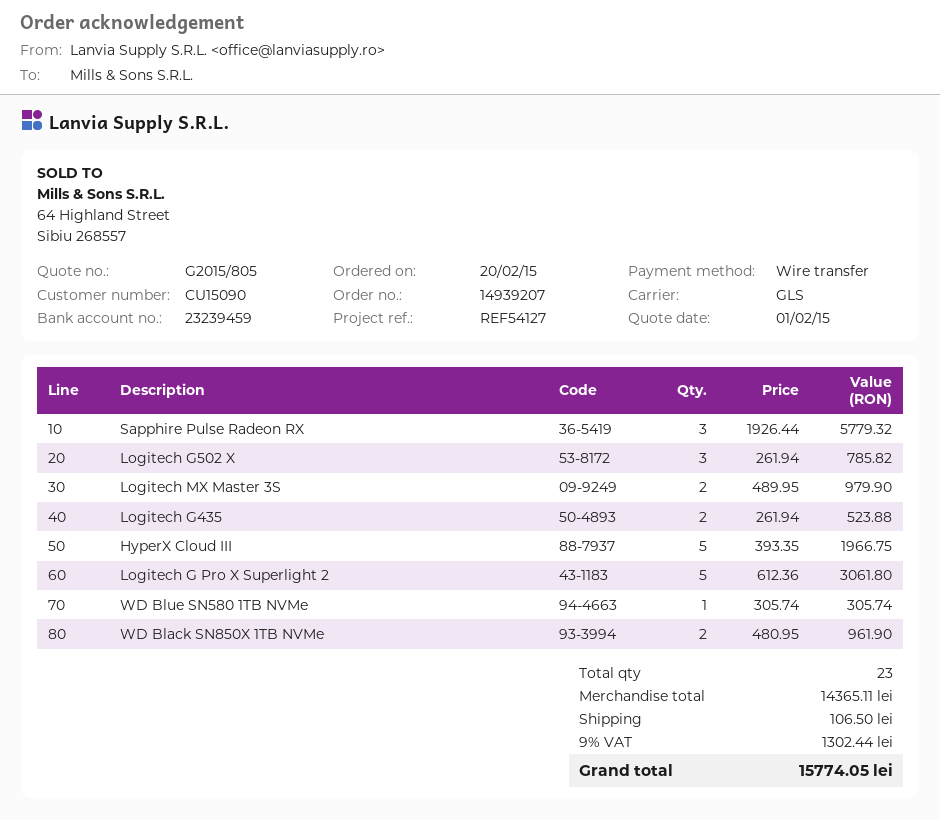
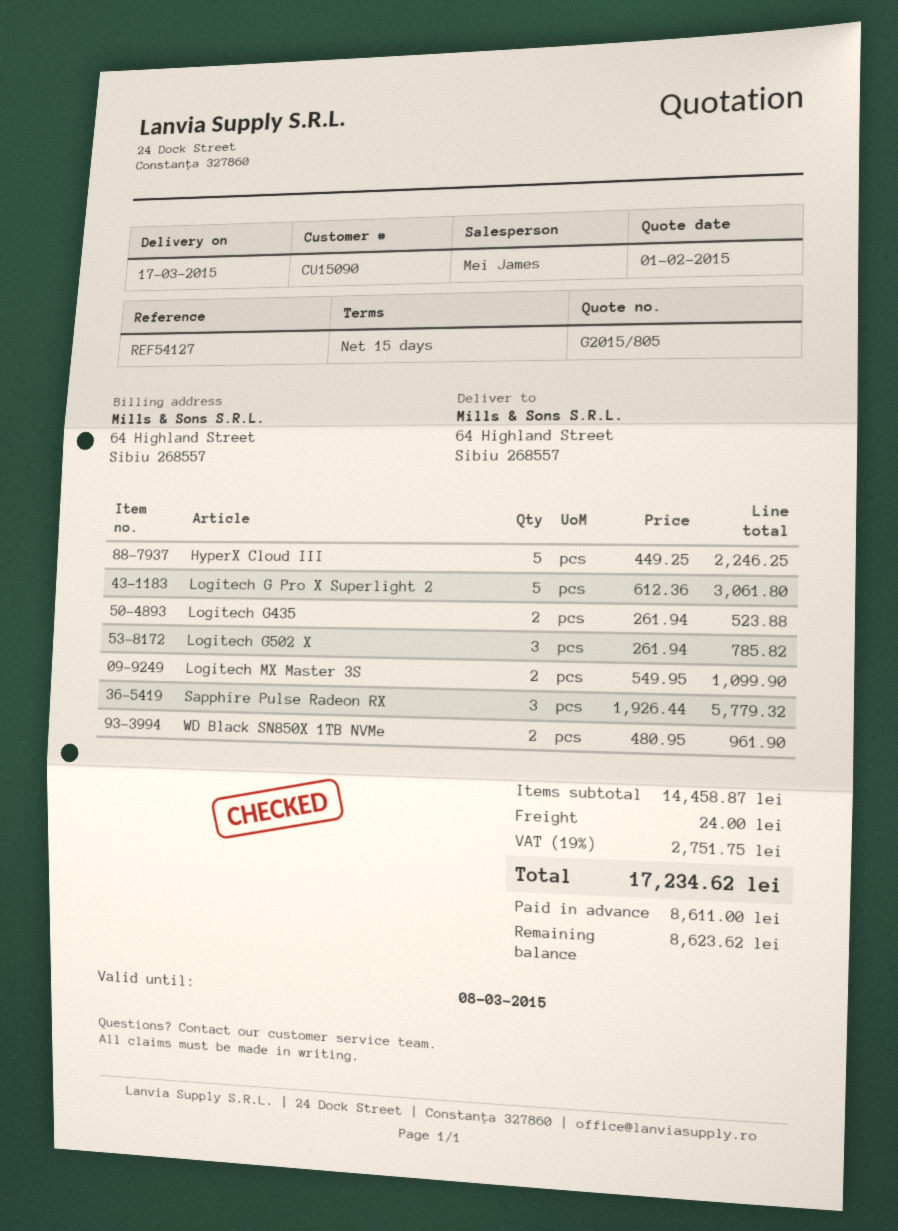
Logitech MX Master 3S: 2 x 489.95 = 979.90 -> 2 x 549.95 = 1099.90
HyperX Cloud III: 5 x 393.35 = 1966.75 -> 5 x 449.25 = 2246.25
WD Blue SN580 1TB NVMe: 1 x 305.74 = 305.74 -> none
subtotal: 14365.11 -> 14458.87
shipping: 106.50 -> 24.00
tax: 9% = 1302.44 -> 19% = 2751.75
total: 15774.05 -> 17234.62

